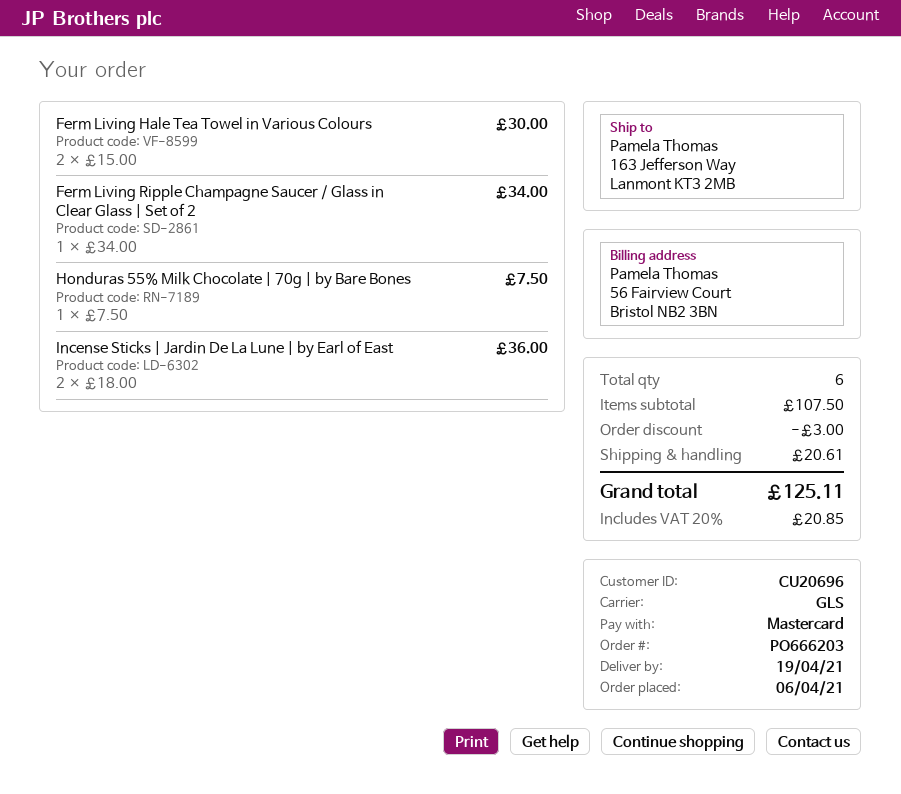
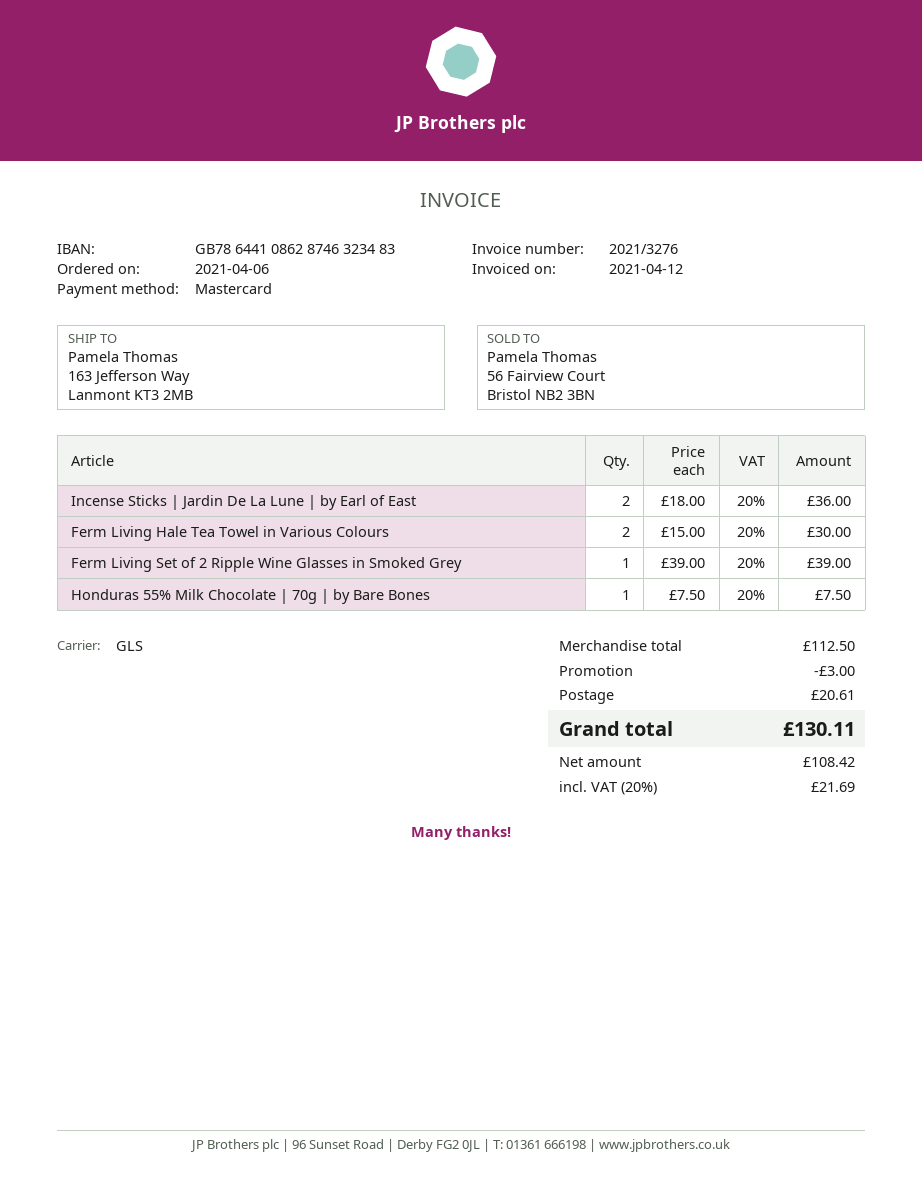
Ferm Living Ripple Champagne Saucer / Glass in Clear Glass | Set of 2: 1 x 34.00 = 34.00 -> none
Ferm Living Set of 2 Ripple Wine Glasses in Smoked Grey: none -> 1 x 39.00 = 39.00
subtotal: 107.50 -> 112.50
tax: 20% = 20.85 -> 20% = 21.69
total: 125.11 -> 130.11

